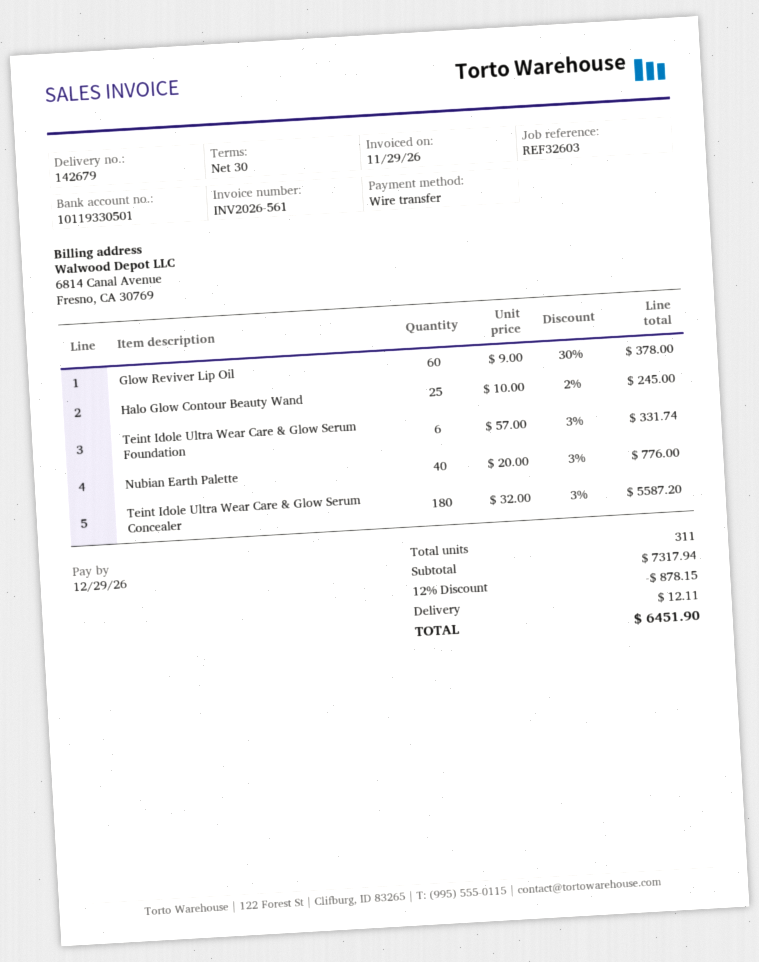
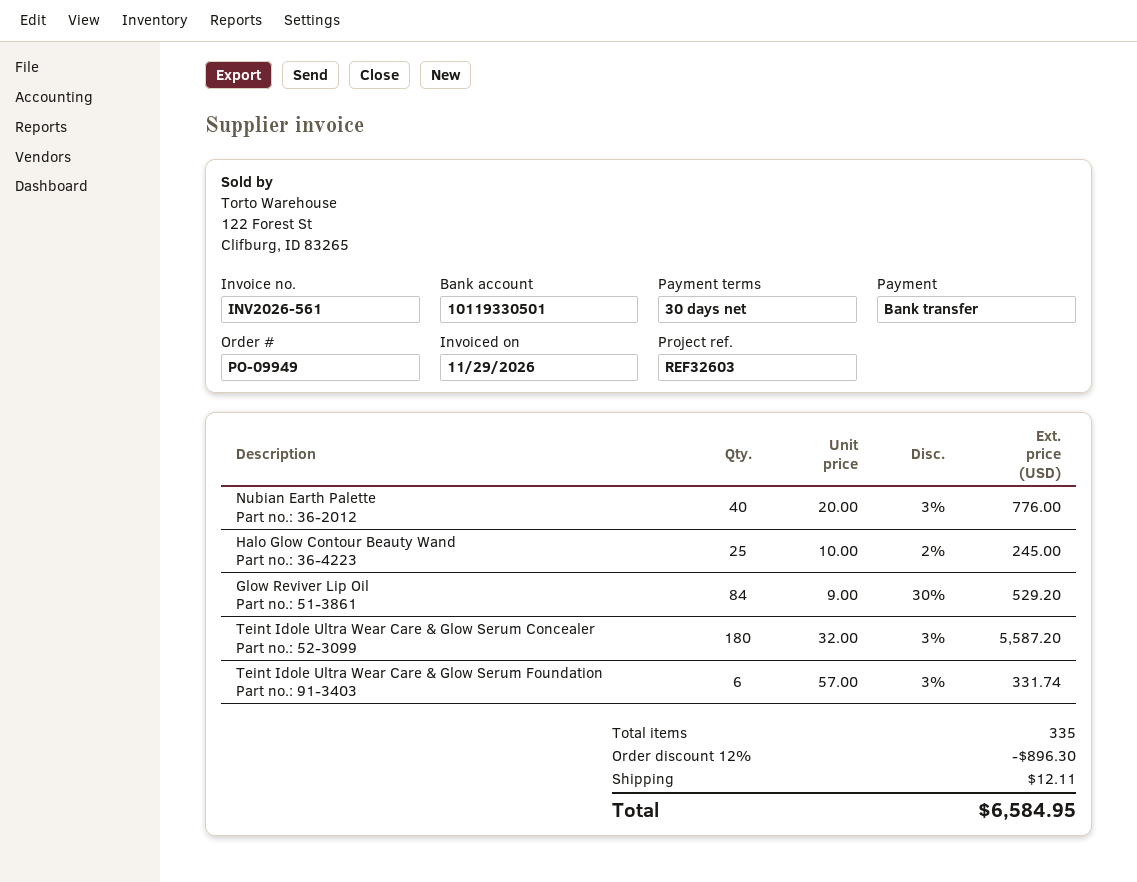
Glow Reviver Lip Oil: 60 x 9.00 - 30% = 378.00 -> 84 x 9.00 - 30% = 529.20
total quantity: 311 -> 335
discount: 12% = 878.15 -> 12% = 896.30
total: 6451.90 -> 6584.95

